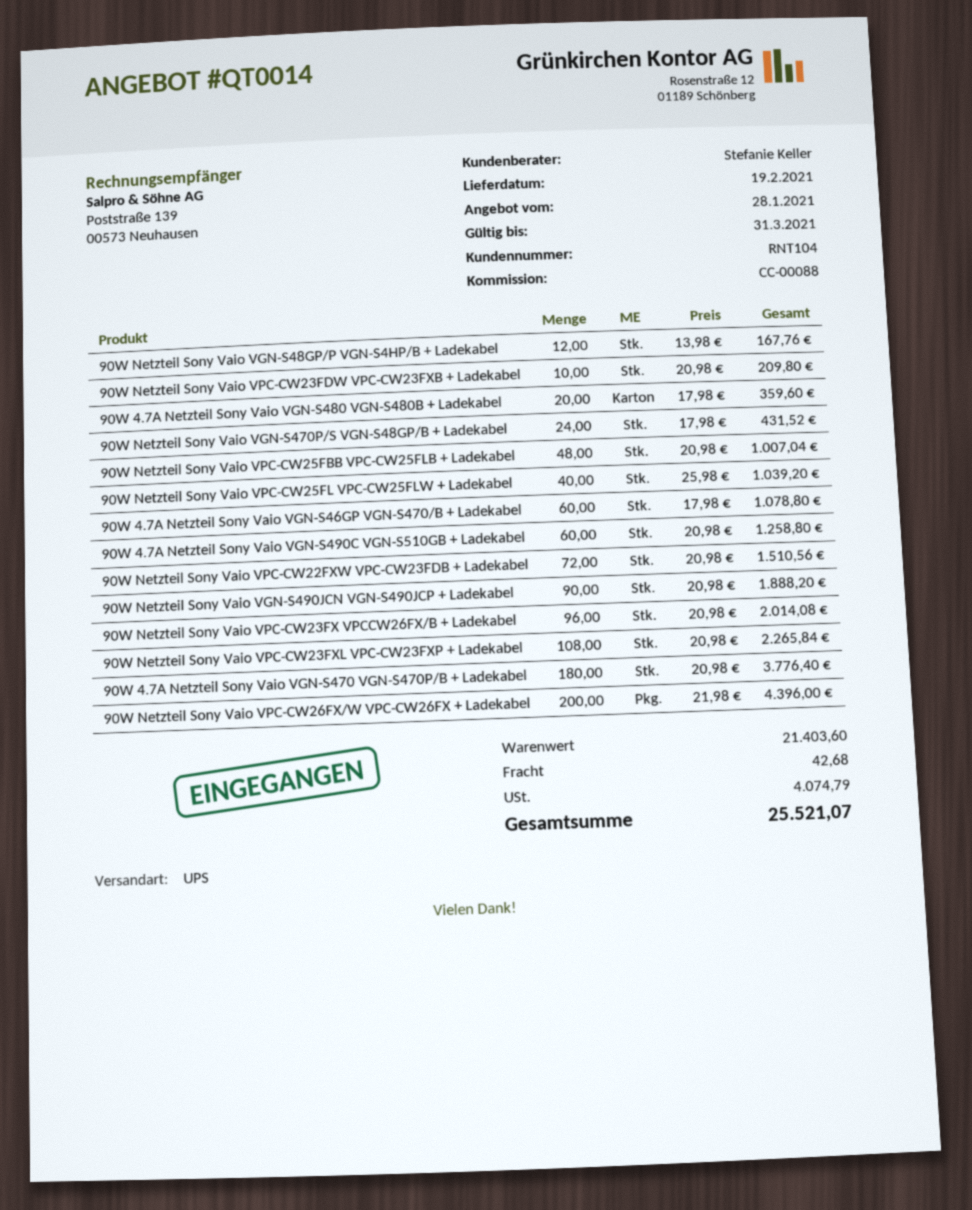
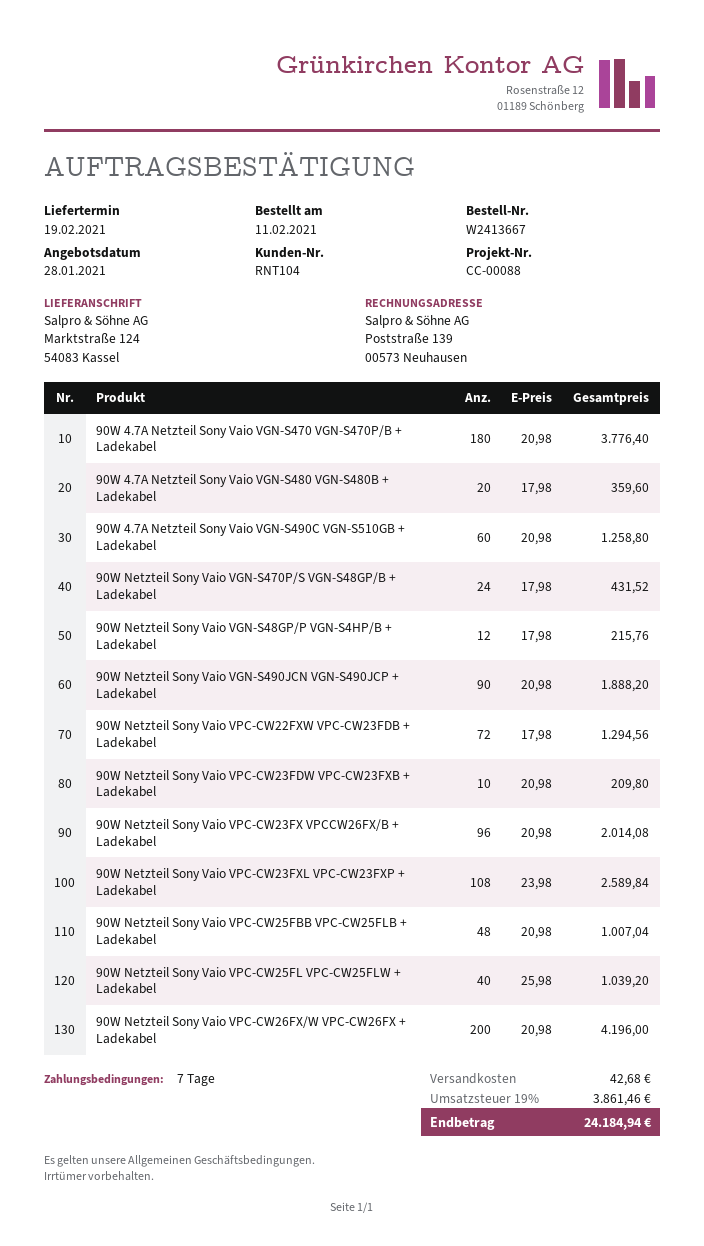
90W Netzteil Sony Vaio VGN-S48GP/P VGN-S4HP/B + Ladekabel: 12 x 13.98 = 167.76 -> 12 x 17.98 = 215.76
90W 4.7A Netzteil Sony Vaio VGN-S46GP VGN-S470/B + Ladekabel: 60 x 17.98 = 1078.80 -> none
90W Netzteil Sony Vaio VPC-CW22FXW VPC-CW23FDB + Ladekabel: 72 x 20.98 = 1510.56 -> 72 x 17.98 = 1294.56
90W Netzteil Sony Vaio VPC-CW23FXL VPC-CW23FXP + Ladekabel: 108 x 20.98 = 2265.84 -> 108 x 23.98 = 2589.84
90W Netzteil Sony Vaio VPC-CW26FX/W VPC-CW26FX + Ladekabel: 200 x 21.98 = 4396.00 -> 200 x 20.98 = 4196.00
tax: 4074.79 -> 3861.46
total: 25521.07 -> 24184.94

